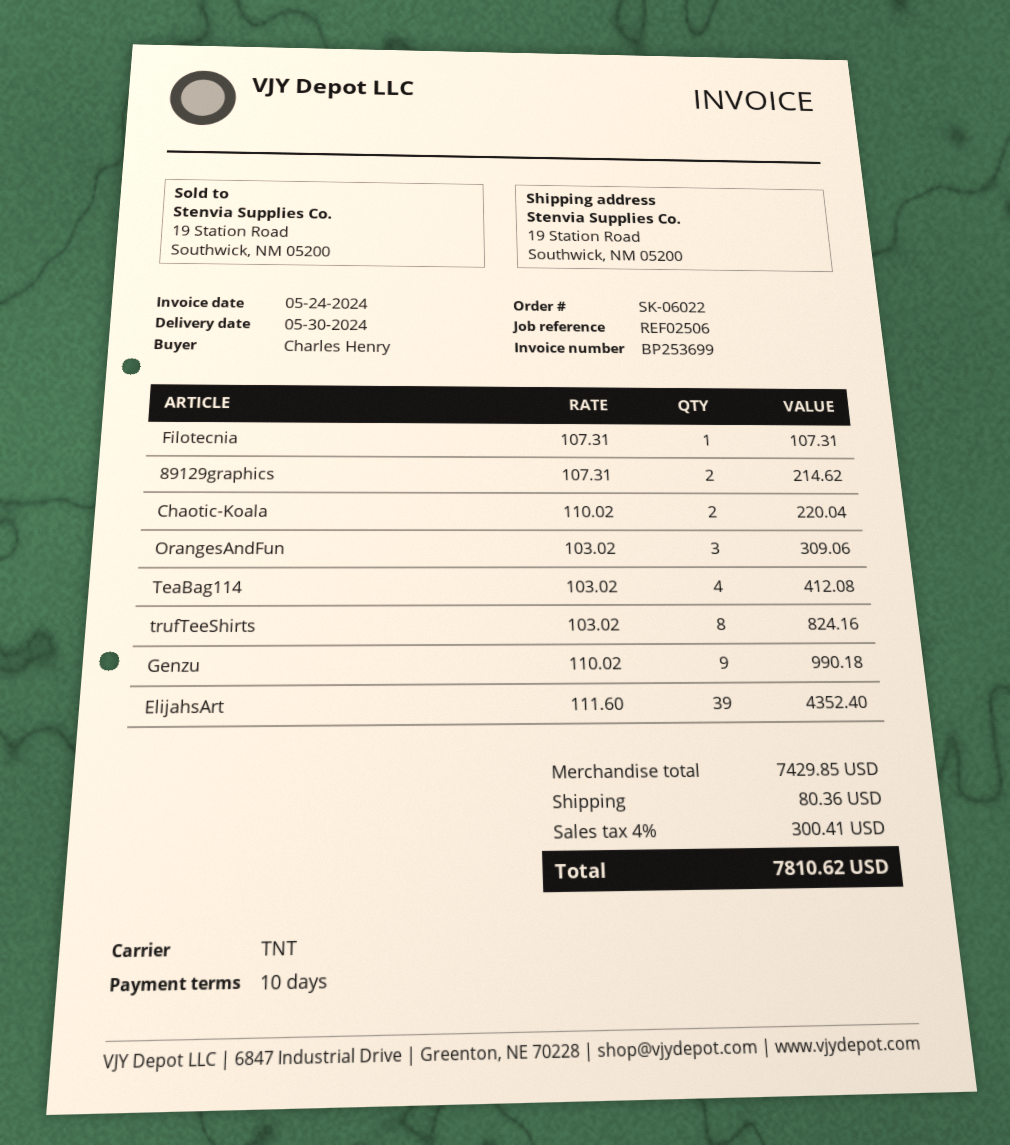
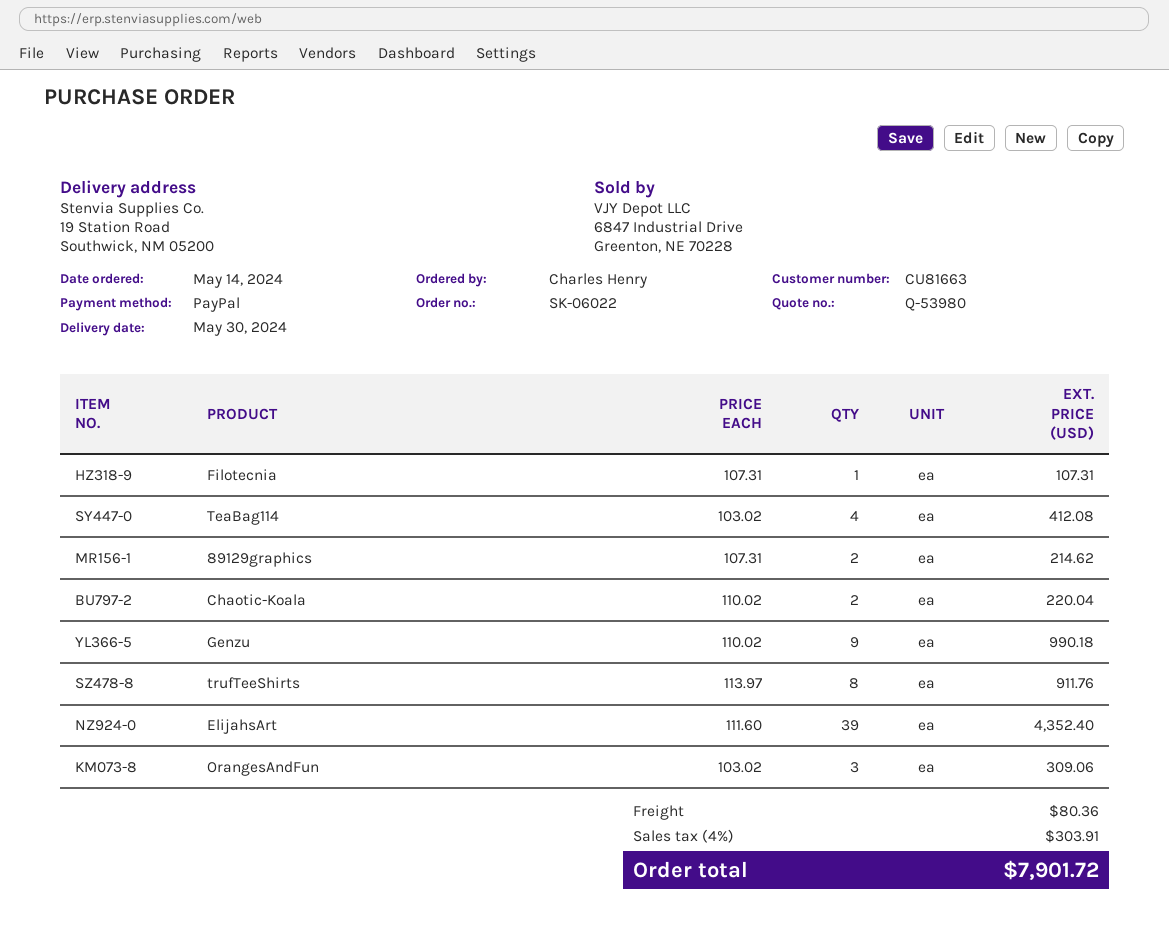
trufTeeShirts: 8 x 103.02 = 824.16 -> 8 x 113.97 = 911.76
tax: 4% = 300.41 -> 4% = 303.91
total: 7810.62 -> 7901.72

